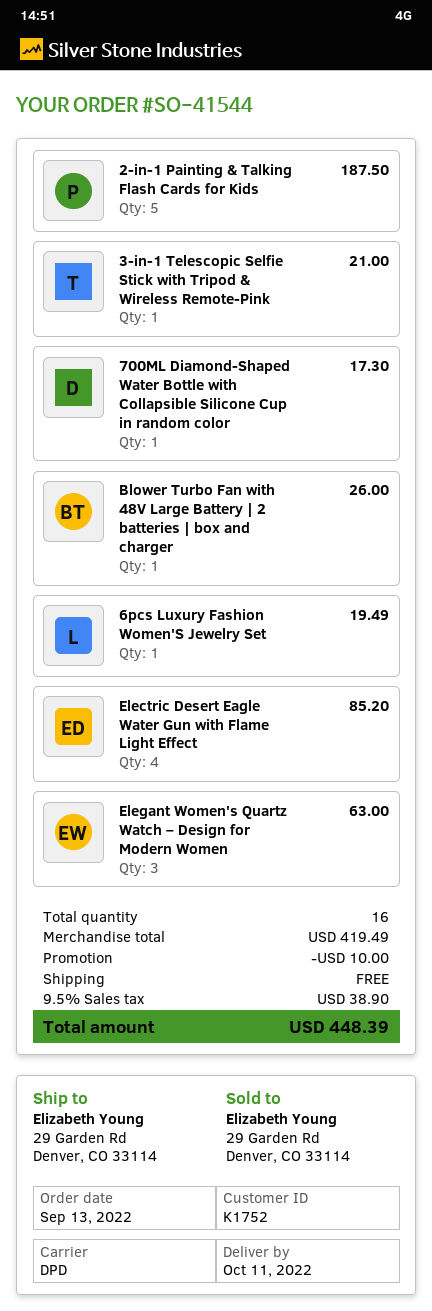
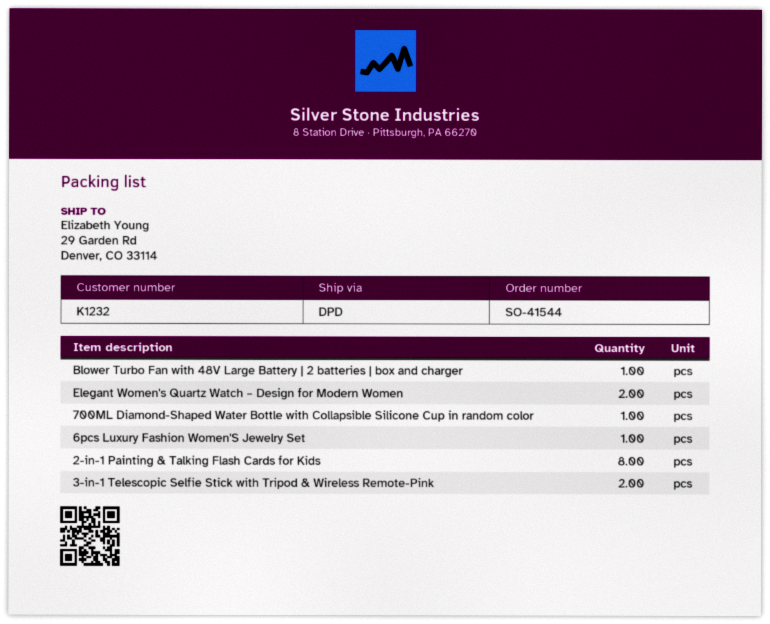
customer number: K1752 -> K1232
2-in-1 Painting & Talking Flash Cards for Kids: 5 -> 8
3-in-1 Telescopic Selfie Stick with Tripod & Wireless Remote-Pink: 1 -> 2
Electric Desert Eagle Water Gun with Flame Light Effect: 4 -> none
Elegant Women's Quartz Watch – Design for Modern Women: 3 -> 2

